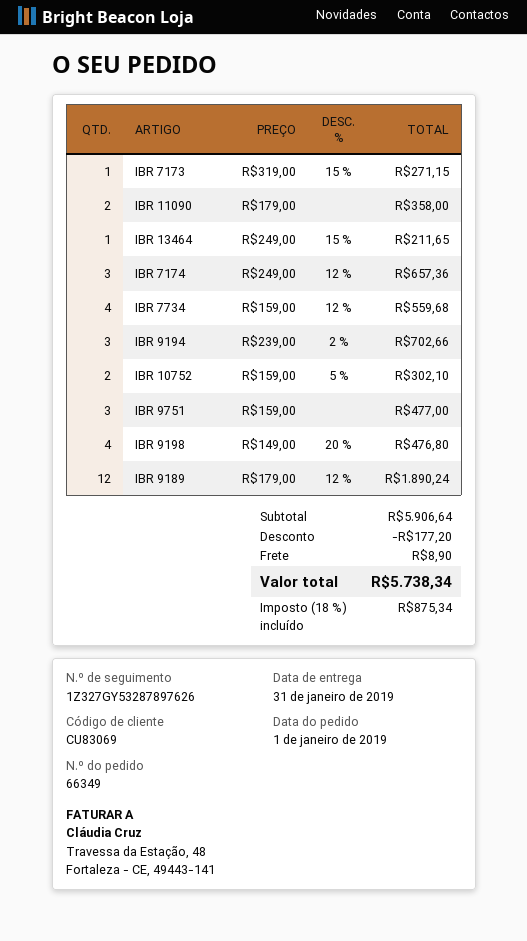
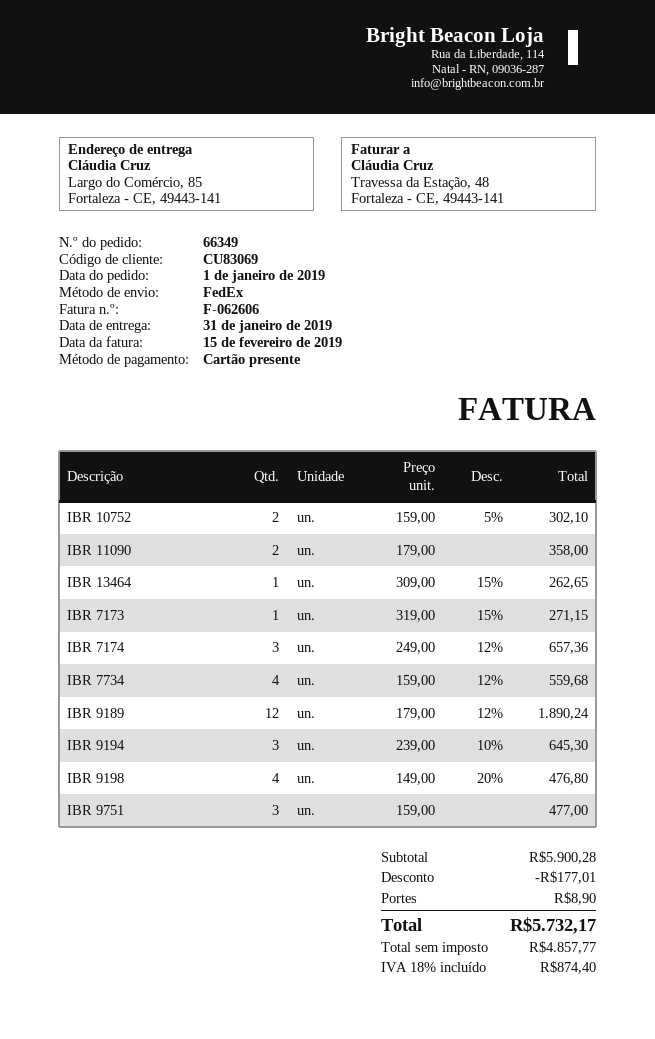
IBR 13464: 1 x 249.00 - 15% = 211.65 -> 1 x 309.00 - 15% = 262.65
IBR 9194: 3 x 239.00 - 2% = 702.66 -> 3 x 239.00 - 10% = 645.30
subtotal: 5906.64 -> 5900.28
discount: 177.20 -> 177.01
tax: 18% = 875.34 -> 18% = 874.40
total: 5738.34 -> 5732.17

